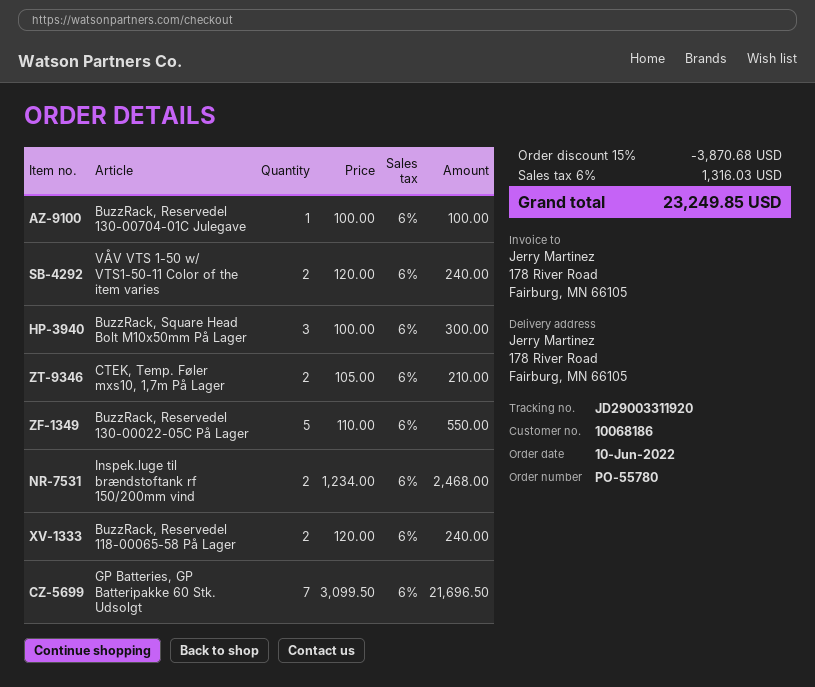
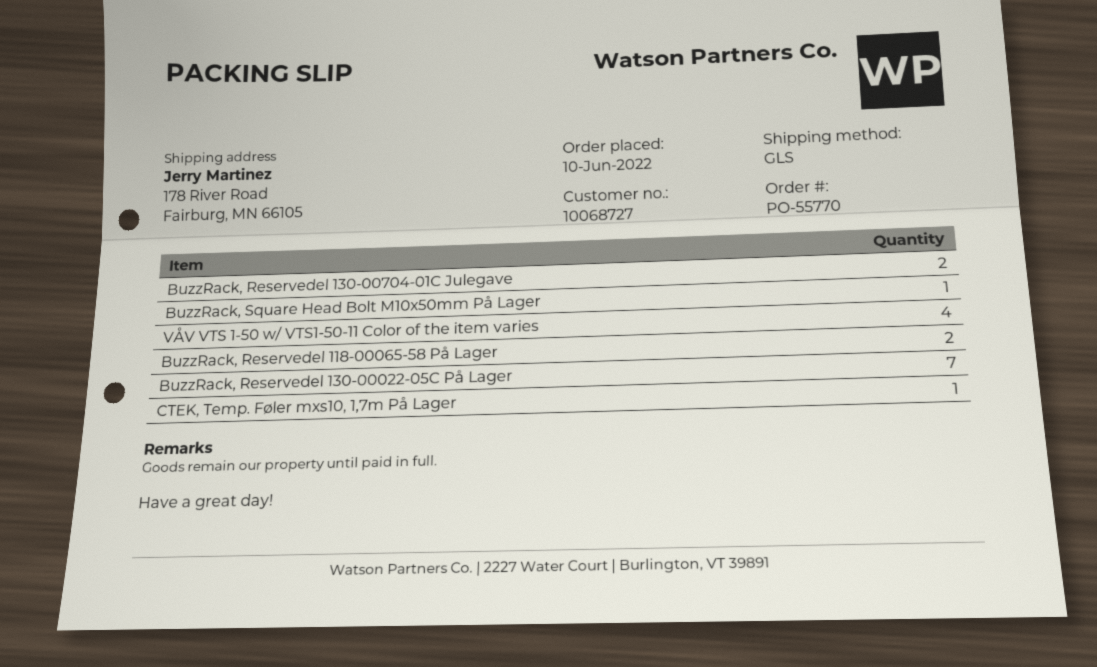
order number: PO-55780 -> PO-55770
customer number: 10068186 -> 10068727
BuzzRack, Reservedel 130-00704-01C Julegave: 1 -> 2
VÅV VTS 1-50 w/ VTS1-50-11 Color of the item varies: 2 -> 4
BuzzRack, Square Head Bolt M10x50mm På Lager: 3 -> 1
CTEK, Temp. Føler mxs10, 1,7m På Lager: 2 -> 1
BuzzRack, Reservedel 130-00022-05C På Lager: 5 -> 7
Inspek.luge til brændstoftank rf 150/200mm vind: 2 -> none
GP Batteries, GP Batteripakke 60 Stk. Udsolgt: 7 -> none

